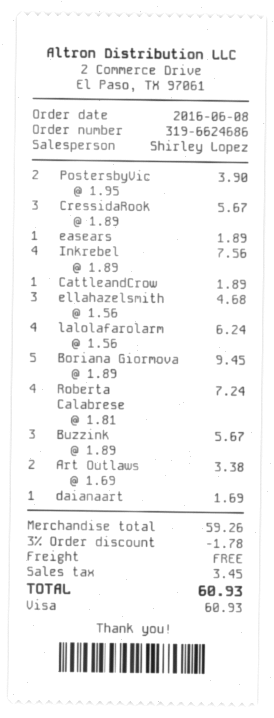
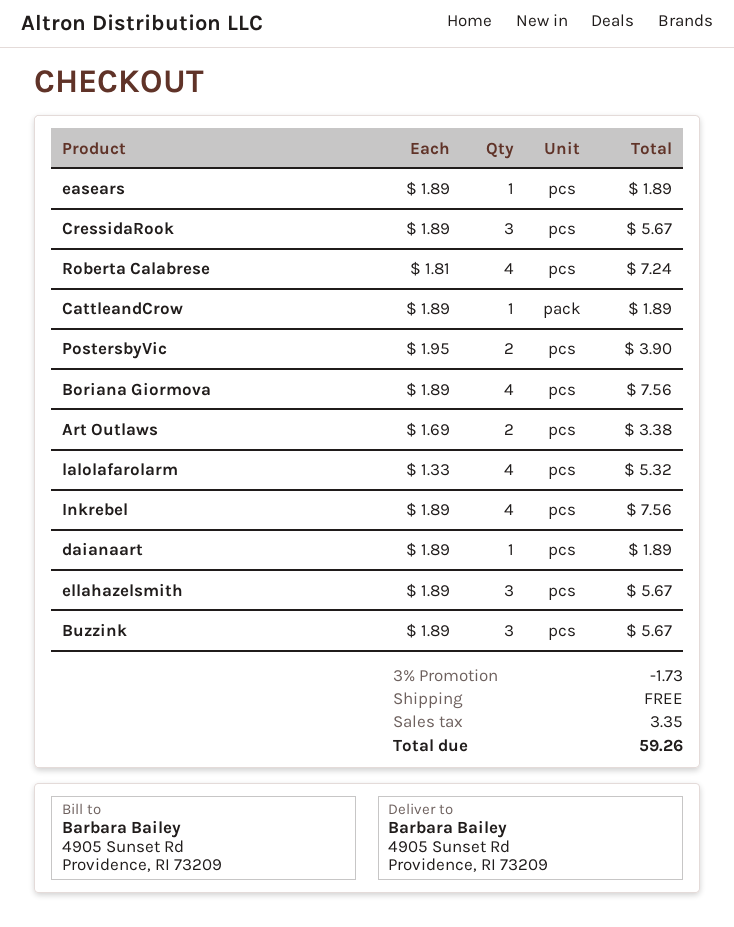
ellahazelsmith: 3 x 1.56 = 4.68 -> 3 x 1.89 = 5.67
lalolafarolarm: 4 x 1.56 = 6.24 -> 4 x 1.33 = 5.32
Boriana Giormova: 5 x 1.89 = 9.45 -> 4 x 1.89 = 7.56
daianaart: 1 x 1.69 = 1.69 -> 1 x 1.89 = 1.89
discount: 3% = 1.78 -> 3% = 1.73
tax: 3.45 -> 3.35
total: 60.93 -> 59.26

